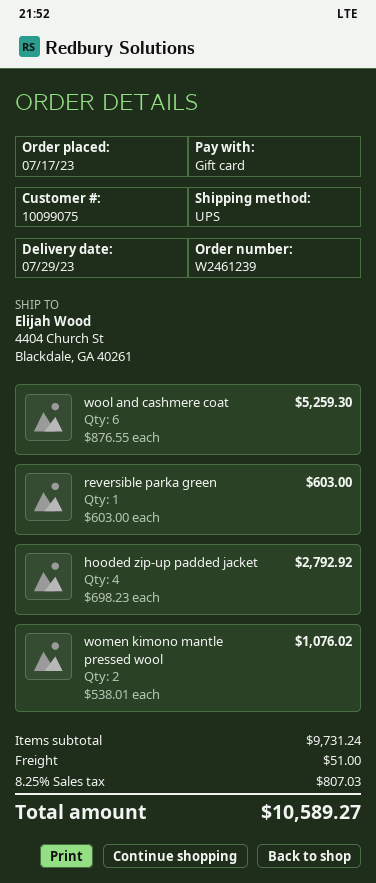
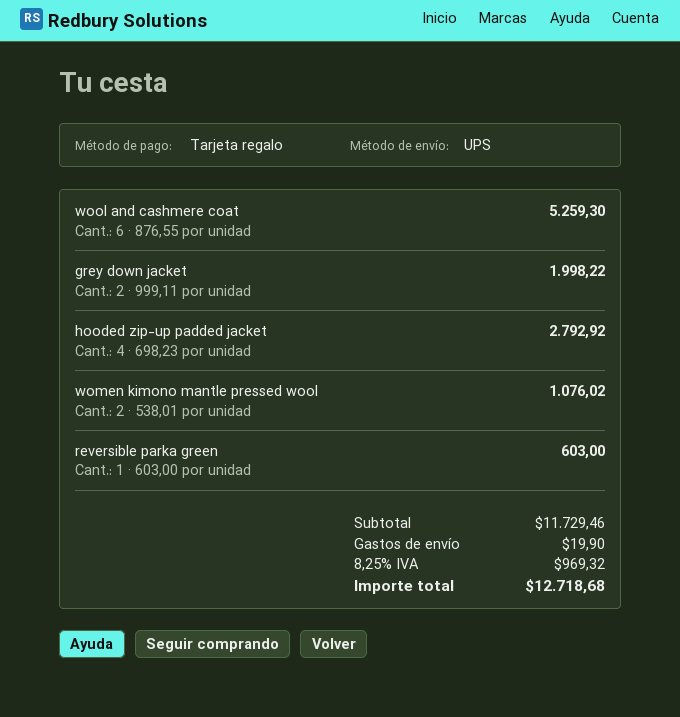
grey down jacket: none -> 2 x 999.11 = 1998.22
subtotal: 9731.24 -> 11729.46
shipping: 51.00 -> 19.90
tax: 8.25% = 807.03 -> 8.25% = 969.32
total: 10589.27 -> 12718.68

